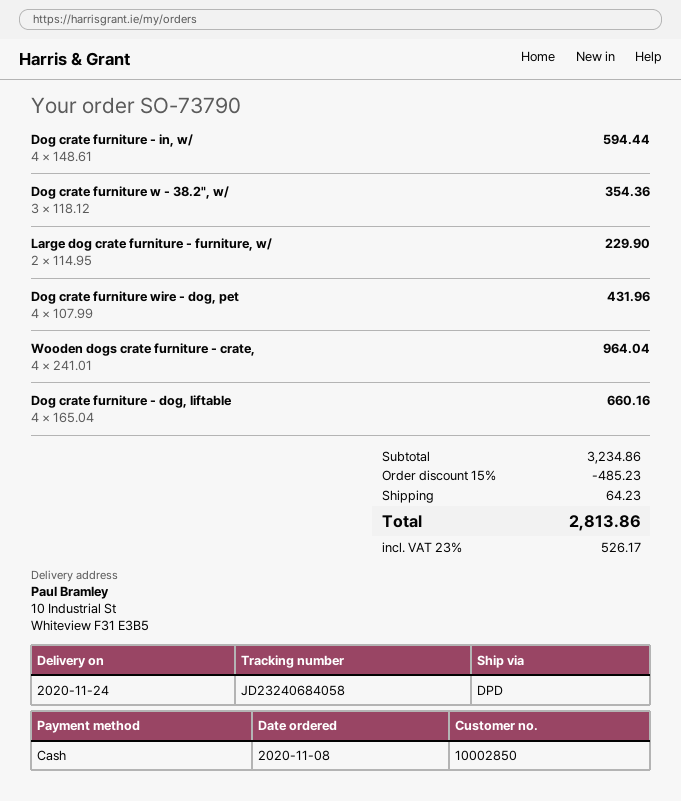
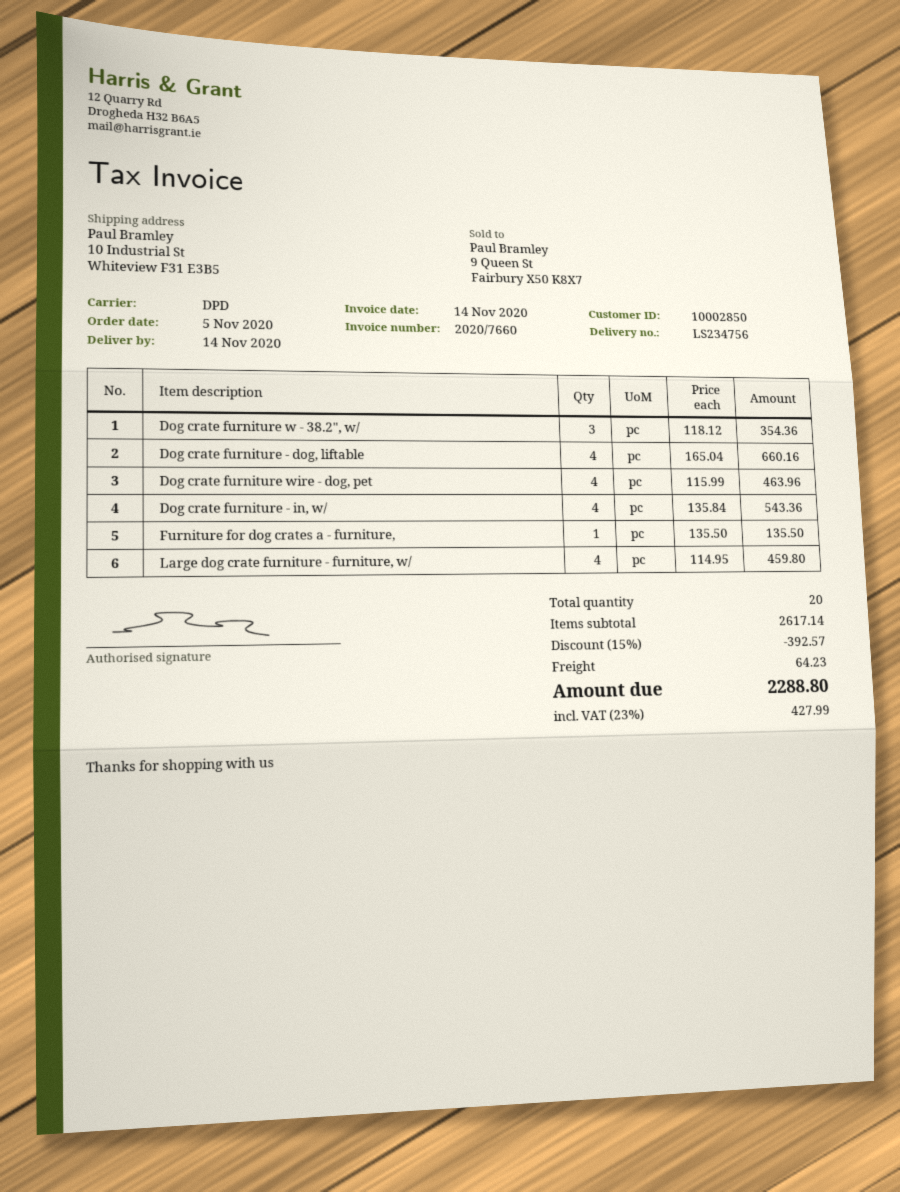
order date: 2020-11-08 -> 2020-11-05
delivery date: 2020-11-24 -> 2020-11-14
Dog crate furniture - in, w/: 4 x 148.61 = 594.44 -> 4 x 135.84 = 543.36
Large dog crate furniture - furniture, w/: 2 x 114.95 = 229.90 -> 4 x 114.95 = 459.80
Dog crate furniture wire - dog, pet: 4 x 107.99 = 431.96 -> 4 x 115.99 = 463.96
Wooden dogs crate furniture - crate,: 4 x 241.01 = 964.04 -> none
Furniture for dog crates a - furniture,: none -> 1 x 135.50 = 135.50
subtotal: 3234.86 -> 2617.14
discount: 15% = 485.23 -> 15% = 392.57
tax: 23% = 526.17 -> 23% = 427.99
total: 2813.86 -> 2288.80

